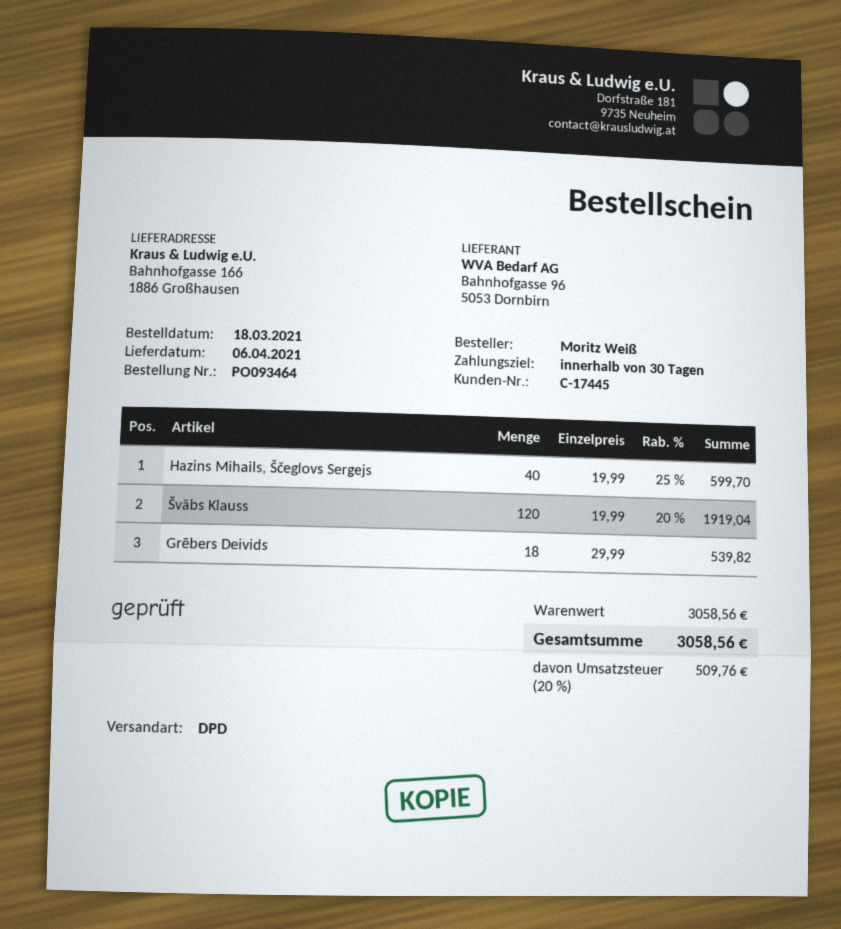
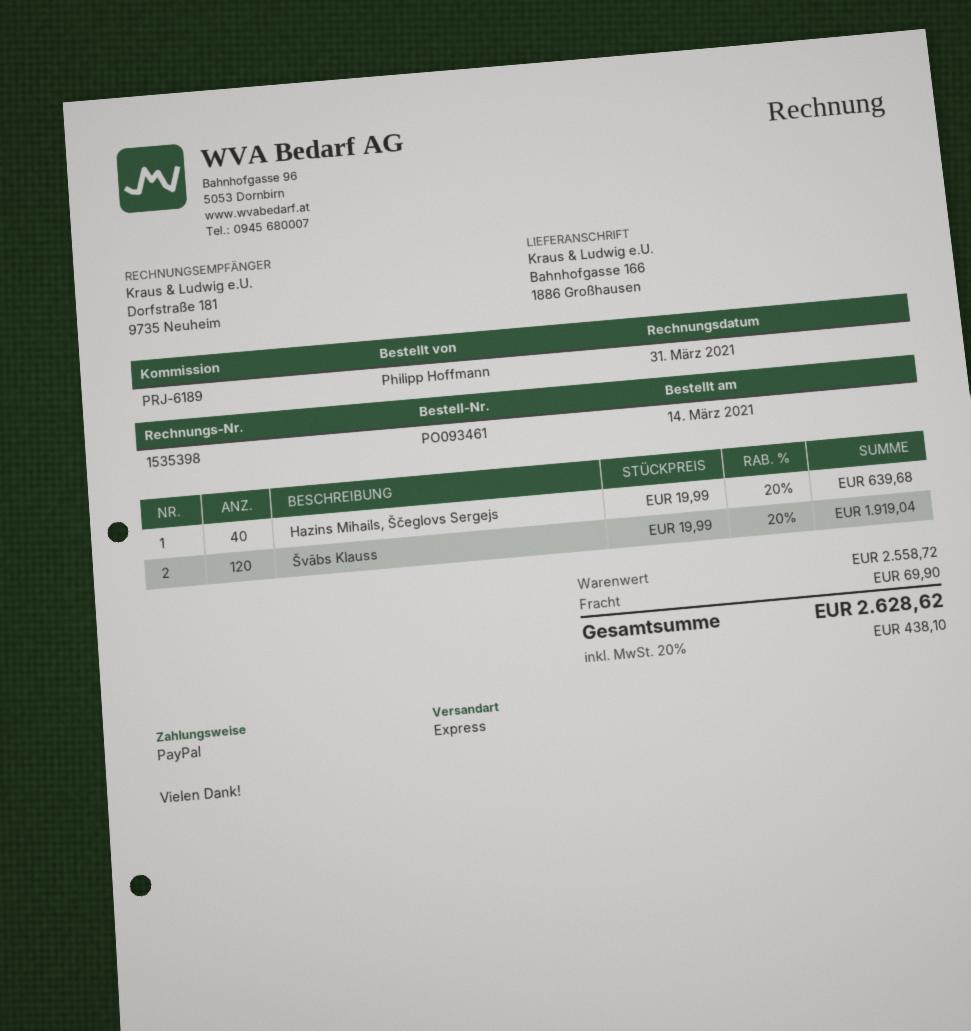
order number: PO093464 -> PO093461
order date: 2021-03-18 -> 2021-03-14
ordered by: Moritz Weiß -> Philipp Hoffmann
shipping method: DPD -> express
Hazins Mihails, Ščeglovs Sergejs: 40 x 19.99 - 25% = 599.70 -> 40 x 19.99 - 20% = 639.68
Grēbers Deivids: 18 x 29.99 = 539.82 -> none
subtotal: 3058.56 -> 2558.72
shipping: none -> 69.90
tax: 20% = 509.76 -> 20% = 438.10
total: 3058.56 -> 2628.62

